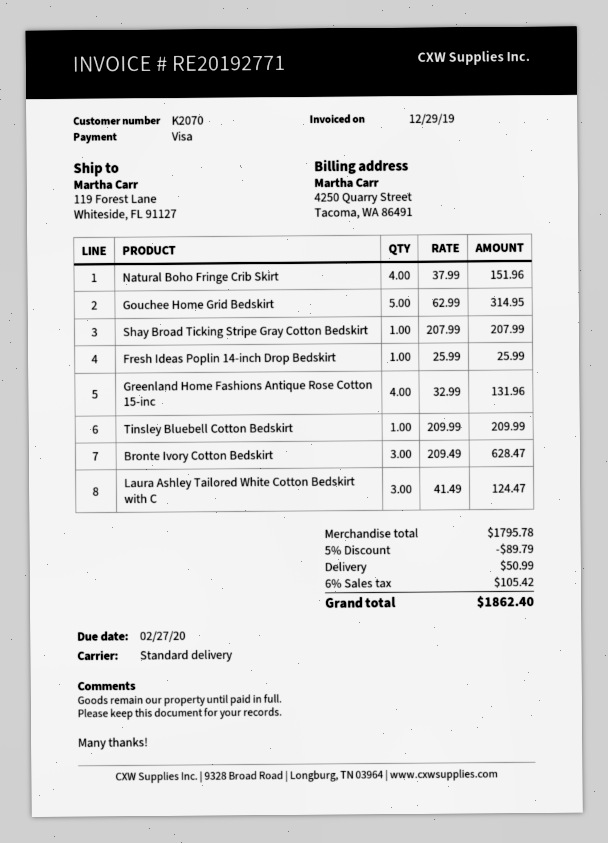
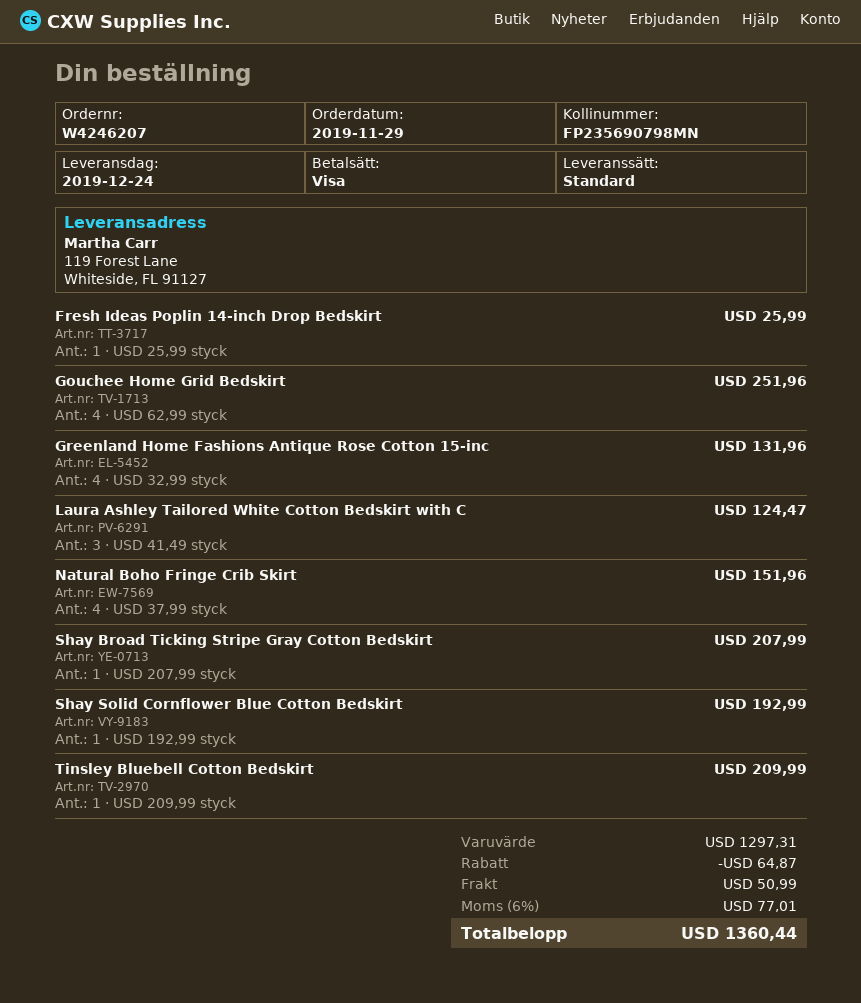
Gouchee Home Grid Bedskirt: 5 x 62.99 = 314.95 -> 4 x 62.99 = 251.96
Bronte Ivory Cotton Bedskirt: 3 x 209.49 = 628.47 -> none
Shay Solid Cornflower Blue Cotton Bedskirt: none -> 1 x 192.99 = 192.99
subtotal: 1795.78 -> 1297.31
discount: 89.79 -> 64.87
tax: 6% = 105.42 -> 6% = 77.01
total: 1862.40 -> 1360.44

